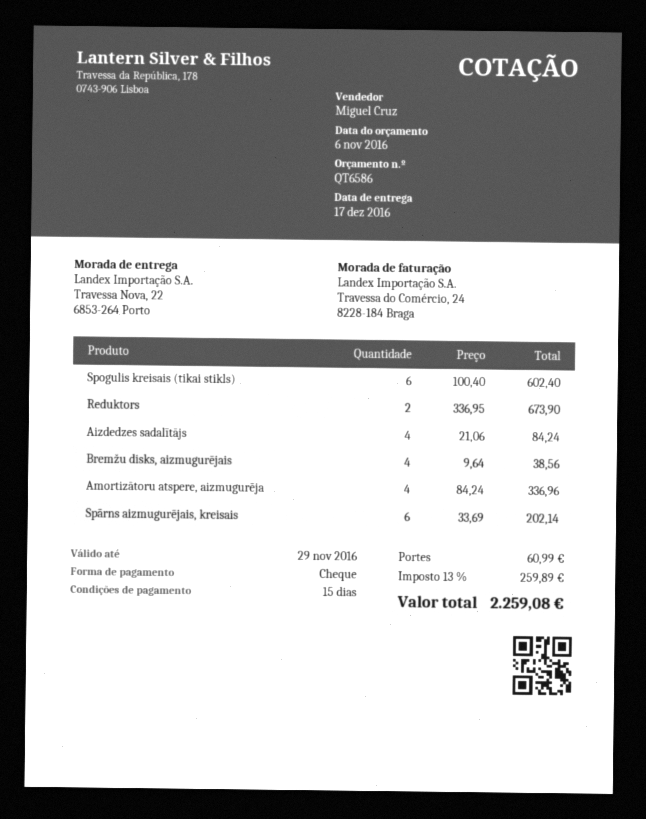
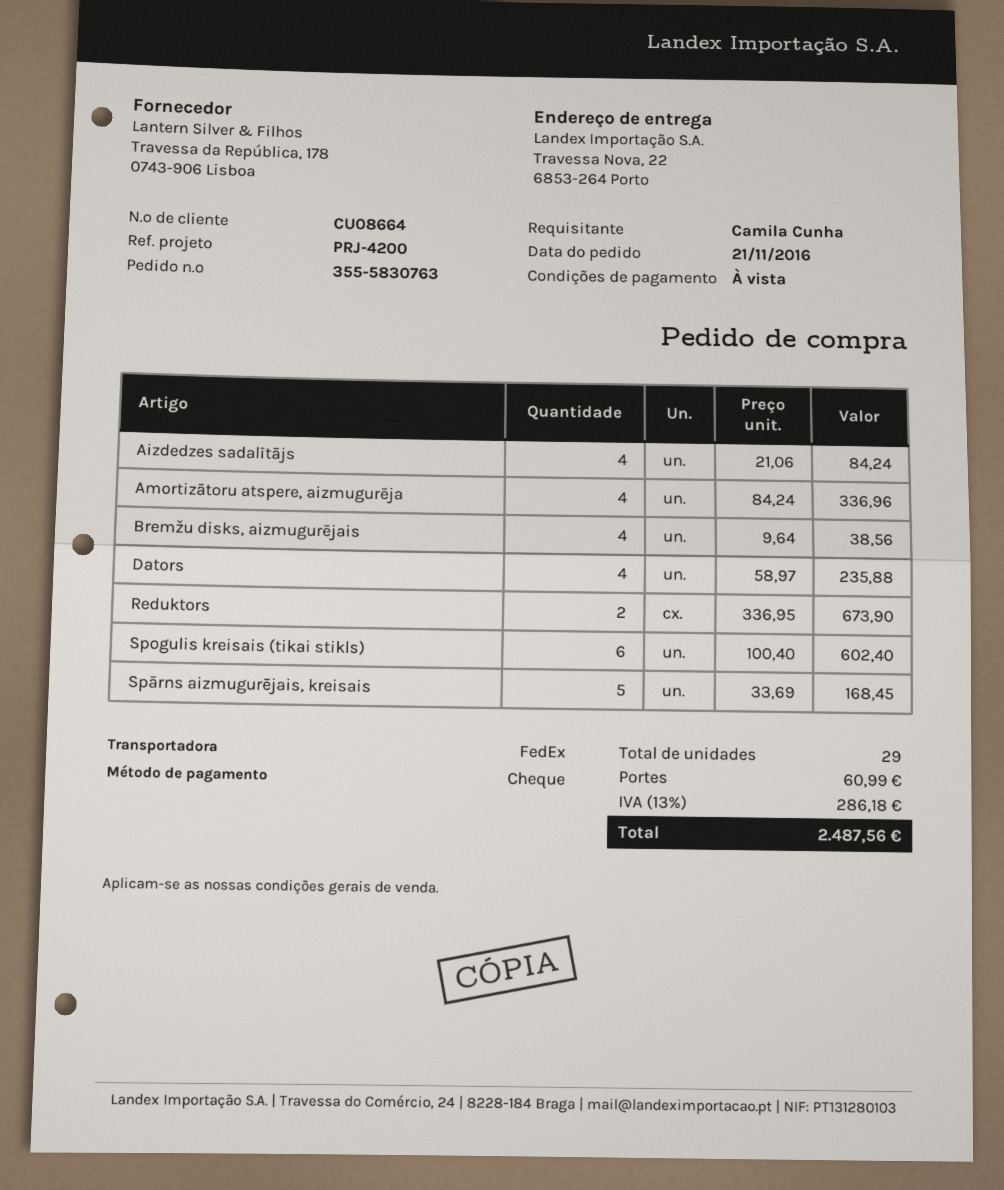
payment terms: 15 days -> on receipt
Spārns aizmugurējais, kreisais: 6 x 33.69 = 202.14 -> 5 x 33.69 = 168.45
Dators: none -> 4 x 58.97 = 235.88
tax: 13% = 259.89 -> 13% = 286.18
total: 2259.08 -> 2487.56

